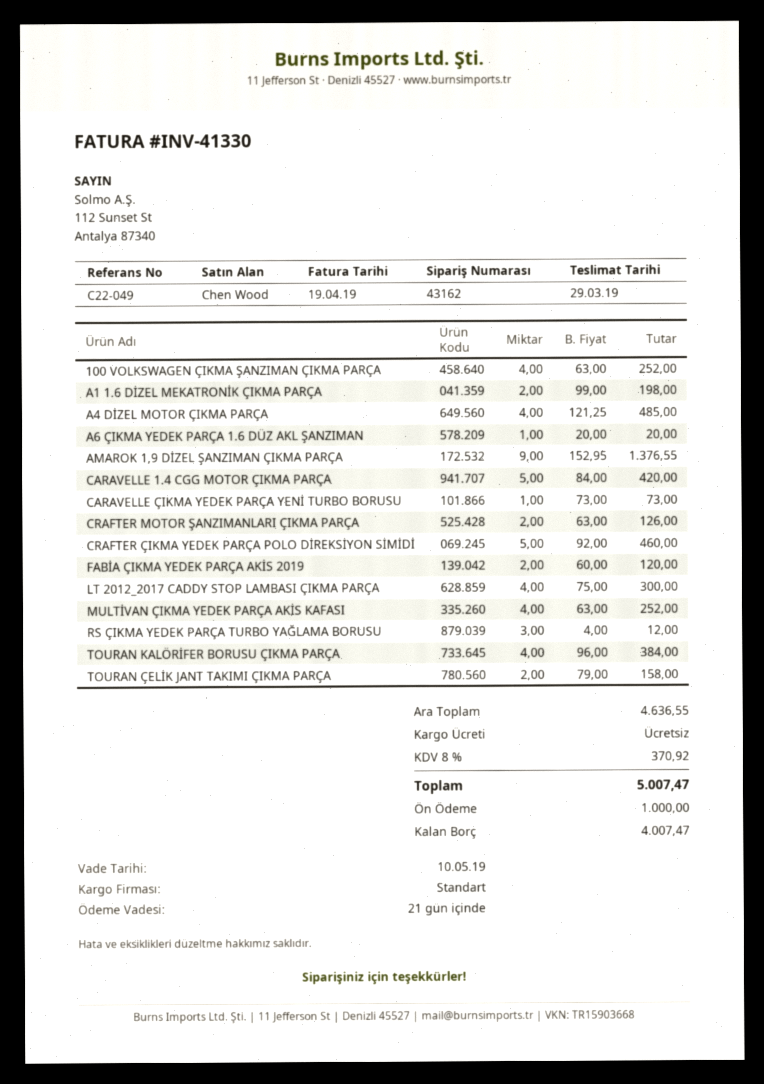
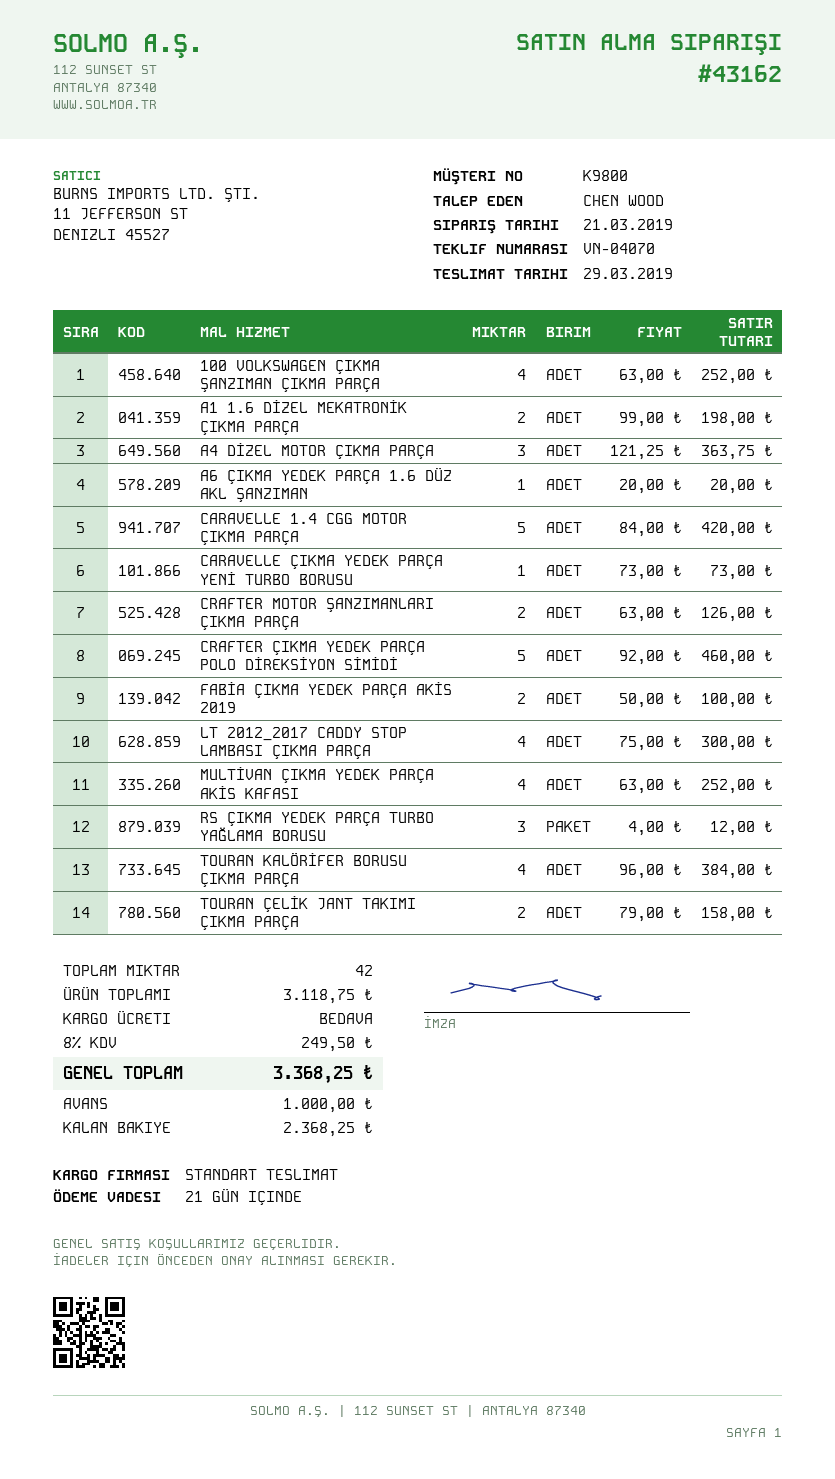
A4 DİZEL MOTOR ÇIKMA PARÇA: 4 x 121.25 = 485.00 -> 3 x 121.25 = 363.75
AMAROK 1,9 DİZEL ŞANZIMAN ÇIKMA PARÇA: 9 x 152.95 = 1376.55 -> none
FABİA ÇIKMA YEDEK PARÇA AKİS 2019: 2 x 60.00 = 120.00 -> 2 x 50.00 = 100.00
subtotal: 4636.55 -> 3118.75
tax: 8% = 370.92 -> 8% = 249.50
total: 5007.47 -> 3368.25
balance: 4007.47 -> 2368.25

